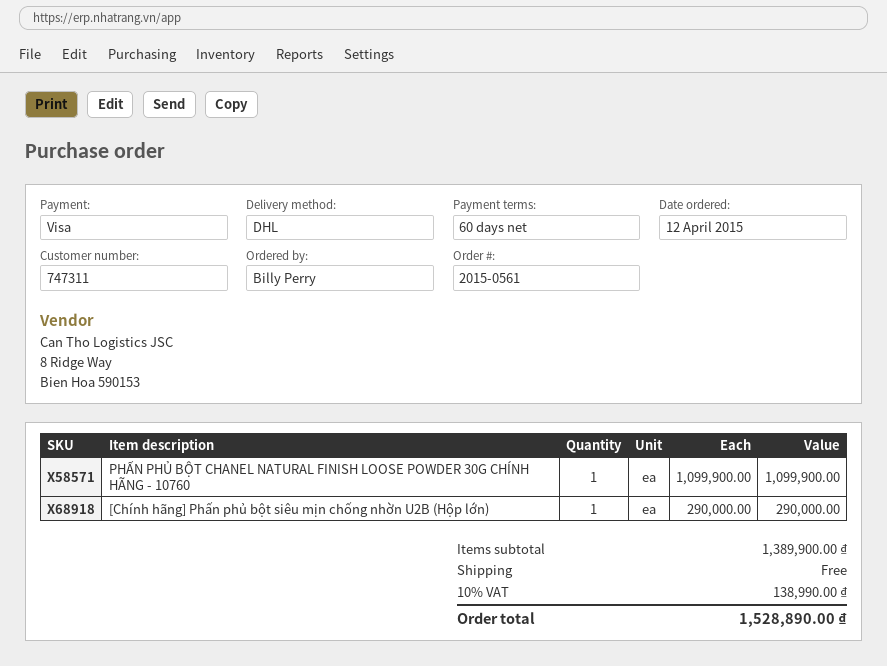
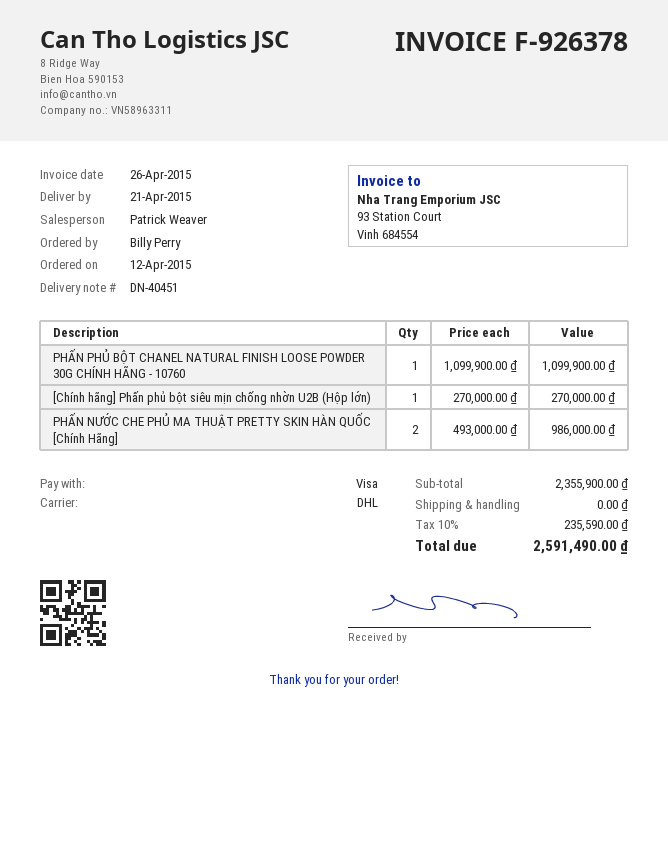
[Chính hãng] Phấn phủ bột siêu mịn chống nhờn U2B (Hộp lớn): 1 x 290000.00 = 290000.00 -> 1 x 270000.00 = 270000.00
PHẤN NƯỚC CHE PHỦ MA THUẬT PRETTY SKIN HÀN QUỐC [Chính Hãng]: none -> 2 x 493000.00 = 986000.00
subtotal: 1389900.00 -> 2355900.00
tax: 10% = 138990.00 -> 10% = 235590.00
total: 1528890.00 -> 2591490.00

